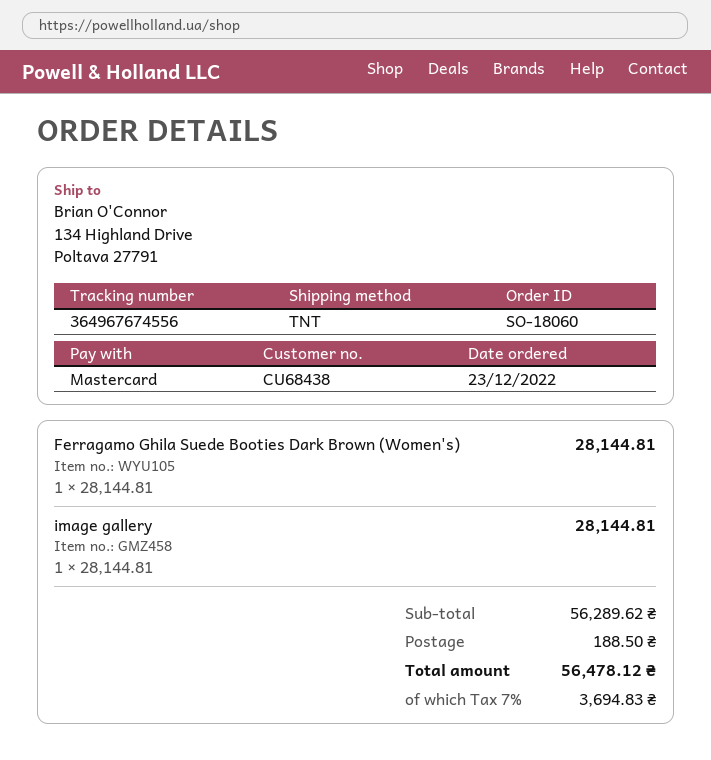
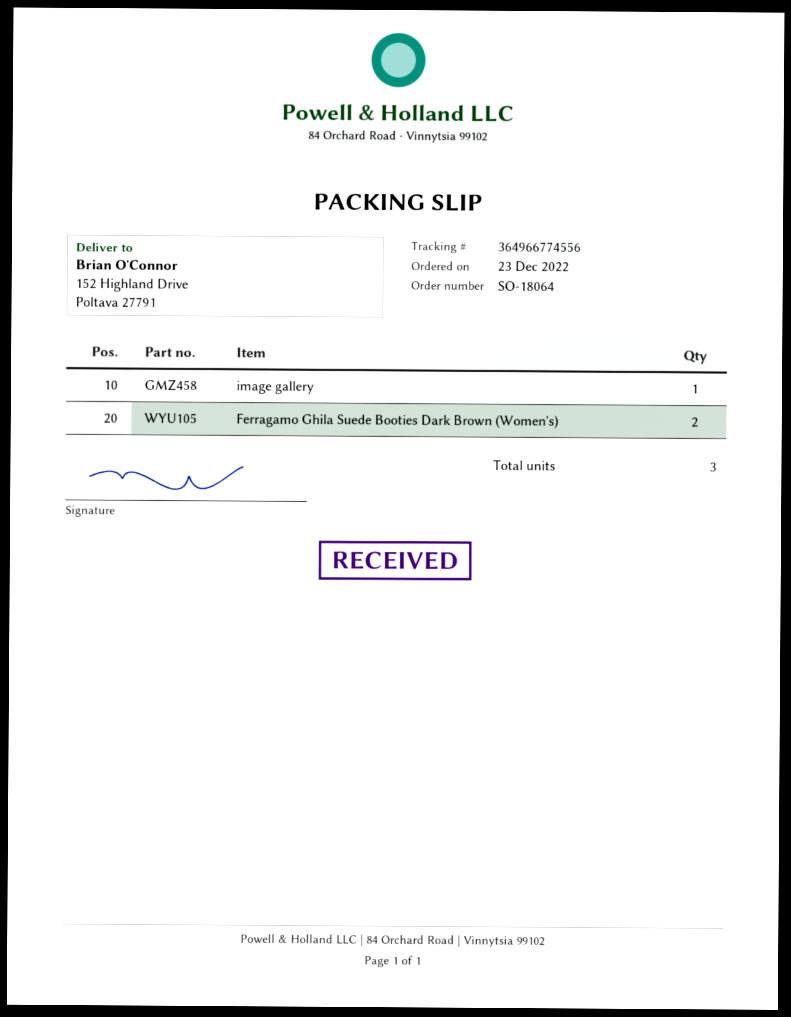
order number: SO-18060 -> SO-18064
tracking number: 364967674556 -> 364966774556
ship to: 134 Highland Drive, Poltava 27791 -> 152 Highland Drive, Poltava 27791
Ferragamo Ghila Suede Booties Dark Brown (Women's): 1 -> 2

